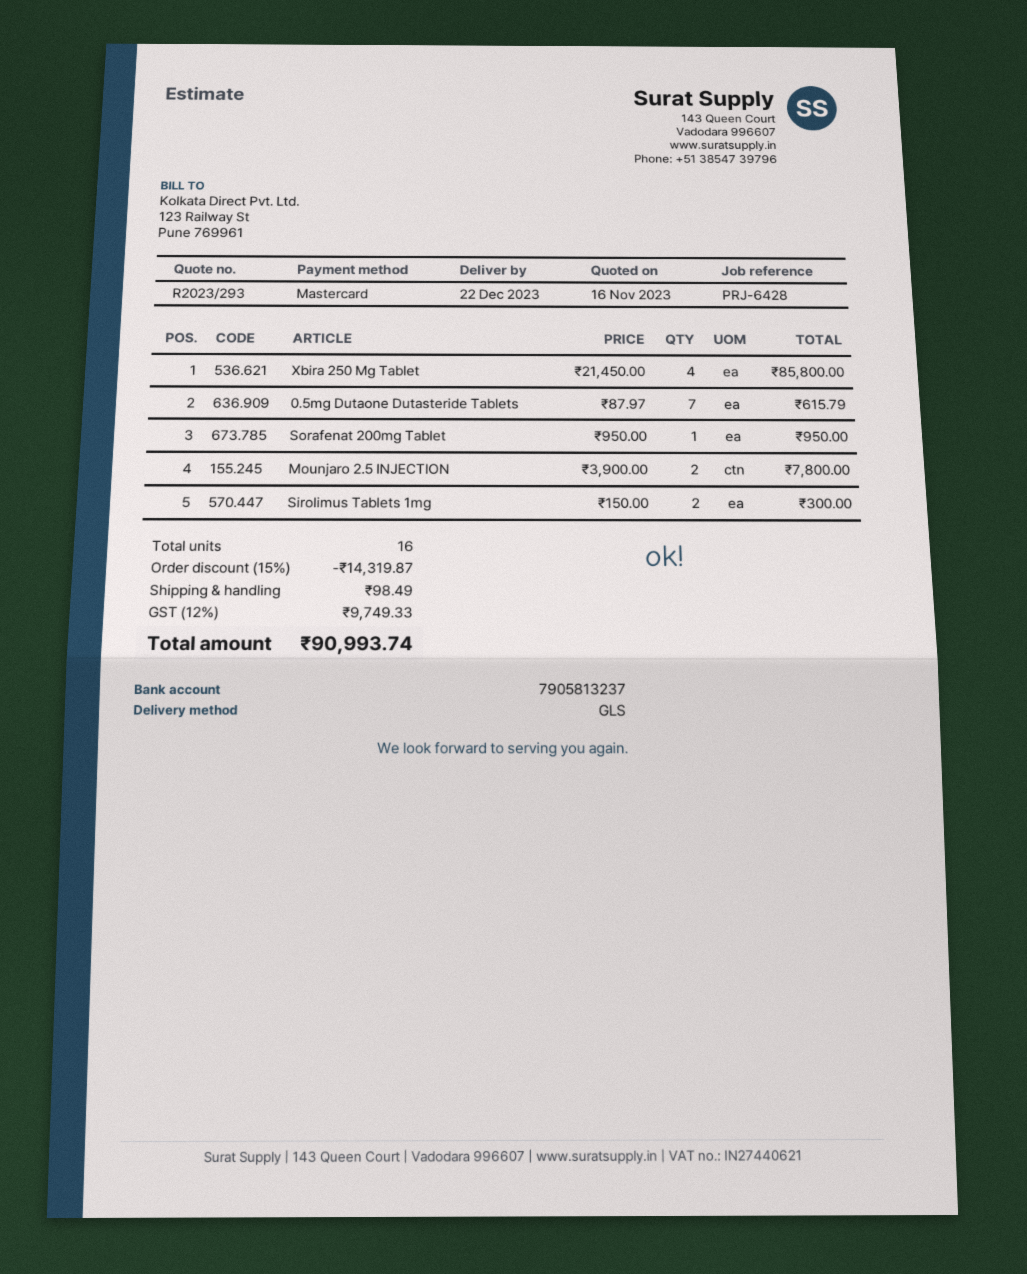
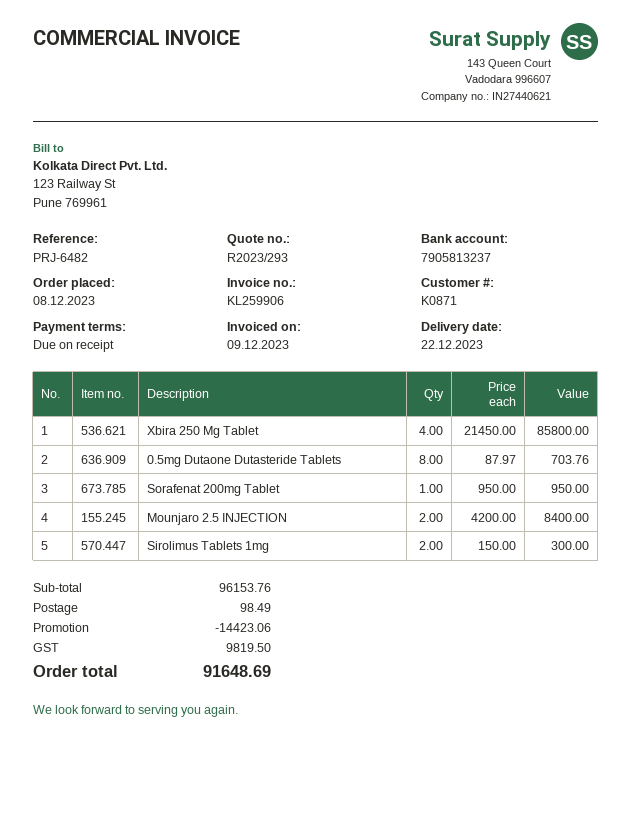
reference: PRJ-6428 -> PRJ-6482
0.5mg Dutaone Dutasteride Tablets: 7 x 87.97 = 615.79 -> 8 x 87.97 = 703.76
Mounjaro 2.5 INJECTION: 2 x 3900.00 = 7800.00 -> 2 x 4200.00 = 8400.00
discount: 14319.87 -> 14423.06
tax: 9749.33 -> 9819.50
total: 90993.74 -> 91648.69

